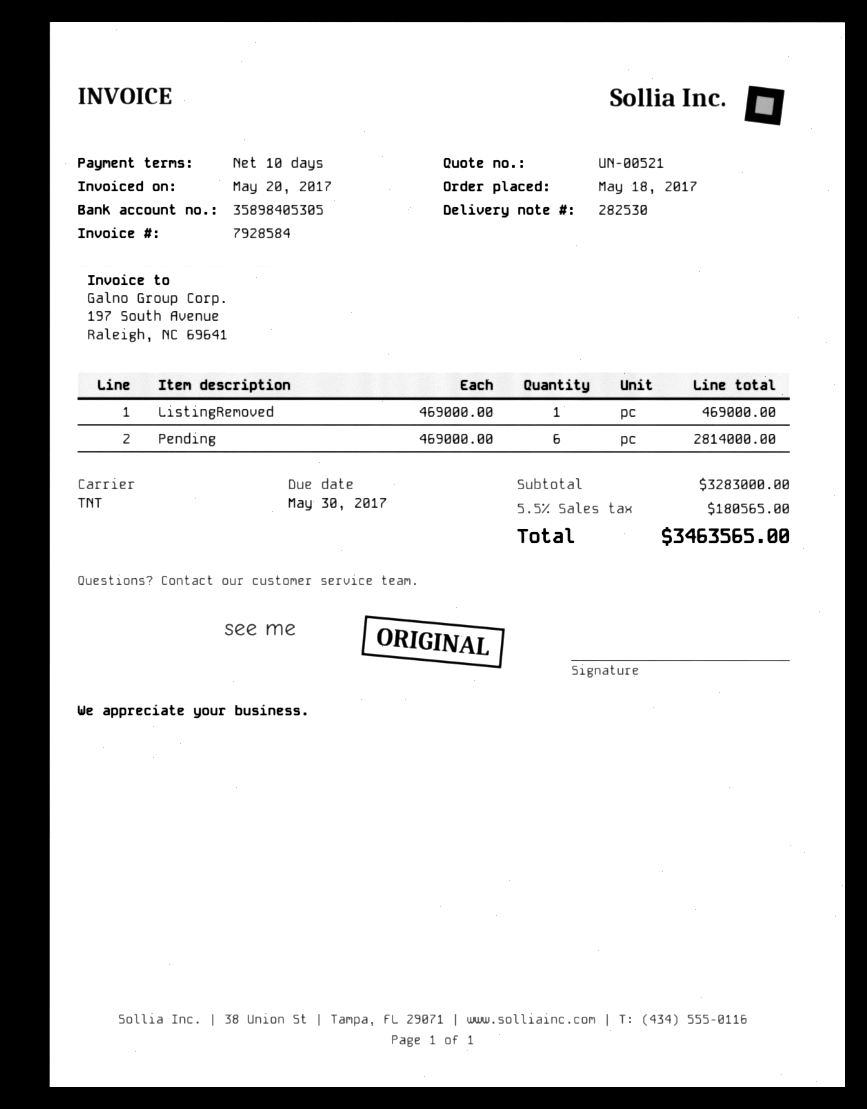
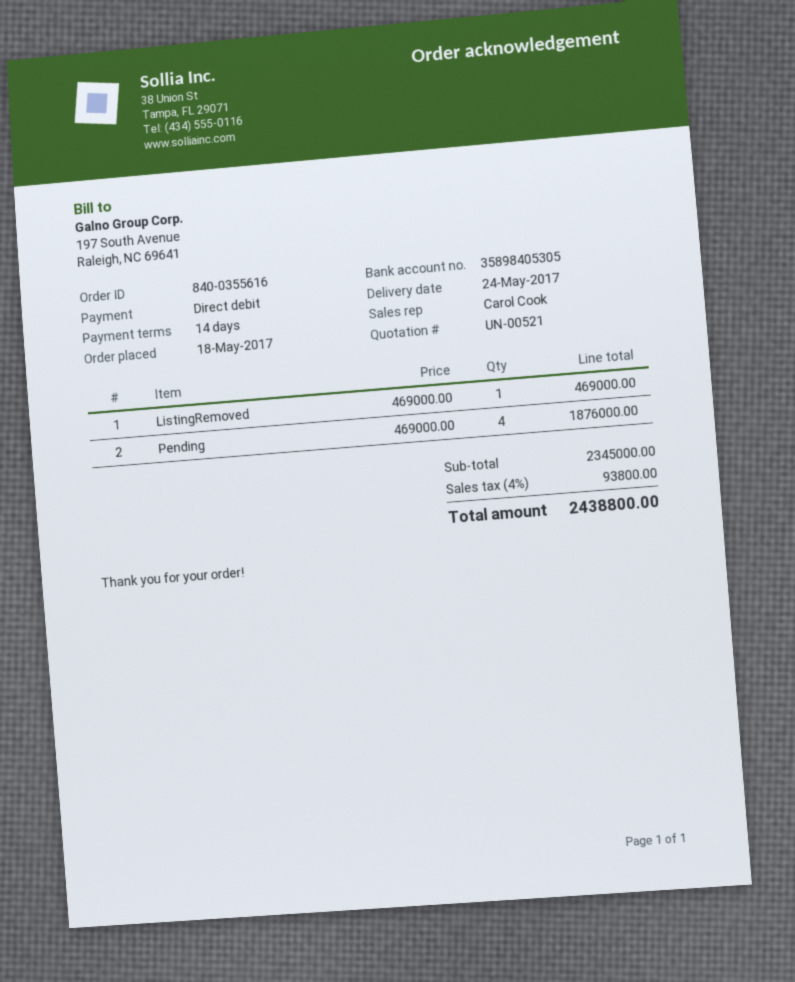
payment terms: 10 days -> 14 days
Pending: 6 x 469000.00 = 2814000.00 -> 4 x 469000.00 = 1876000.00
subtotal: 3283000.00 -> 2345000.00
tax: 5.5% = 180565.00 -> 4% = 93800.00
total: 3463565.00 -> 2438800.00

